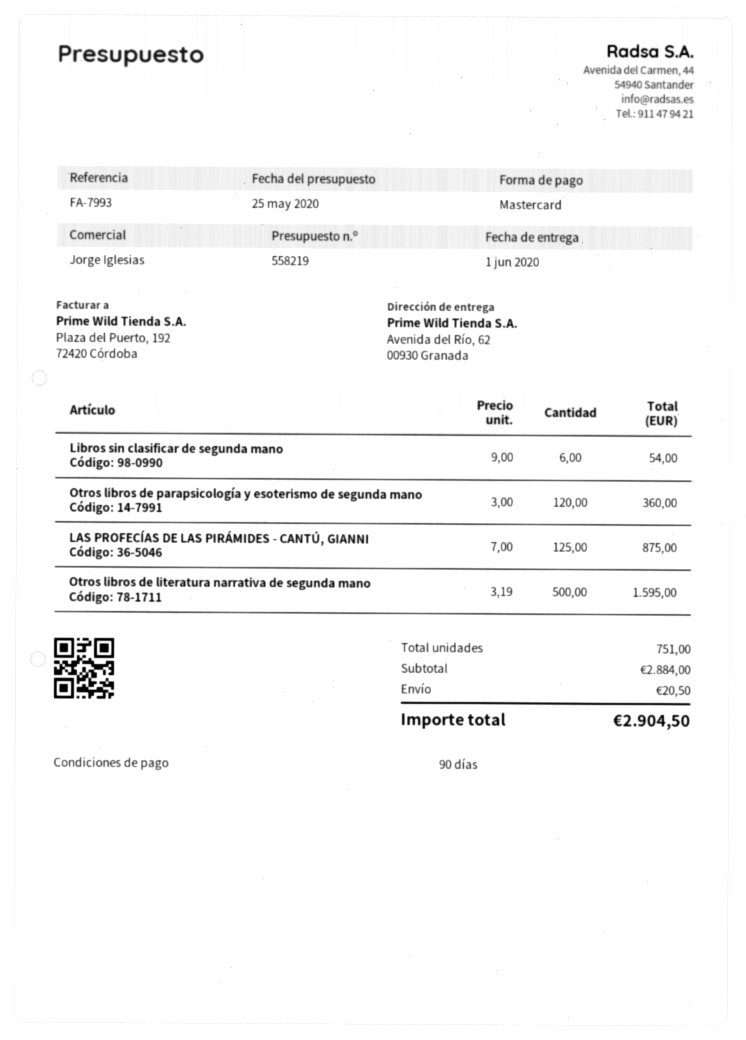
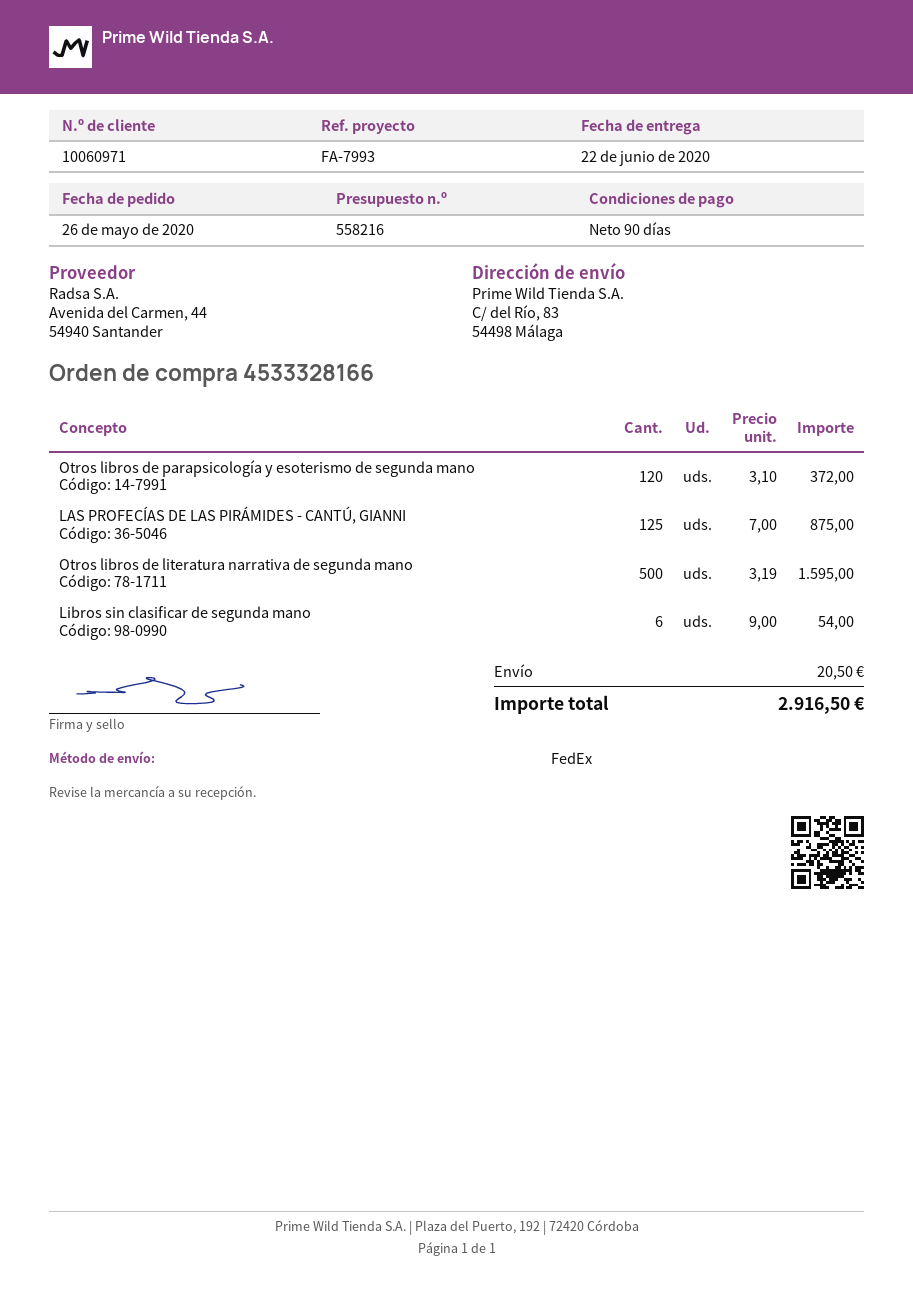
quote number: 558219 -> 558216
delivery date: 2020-06-01 -> 2020-06-22
ship to: Avenida del Río, 62, 00930 Granada -> C/ del Río, 83, 54498 Málaga
Otros libros de parapsicología y esoterismo de segunda mano: 120 x 3.00 = 360.00 -> 120 x 3.10 = 372.00
total: 2904.50 -> 2916.50

